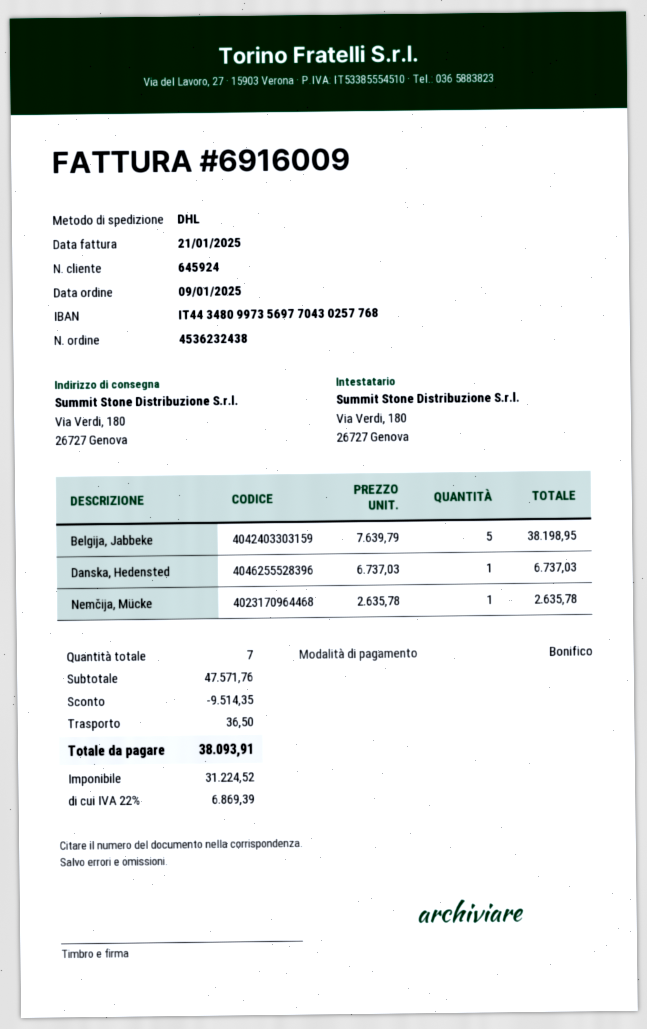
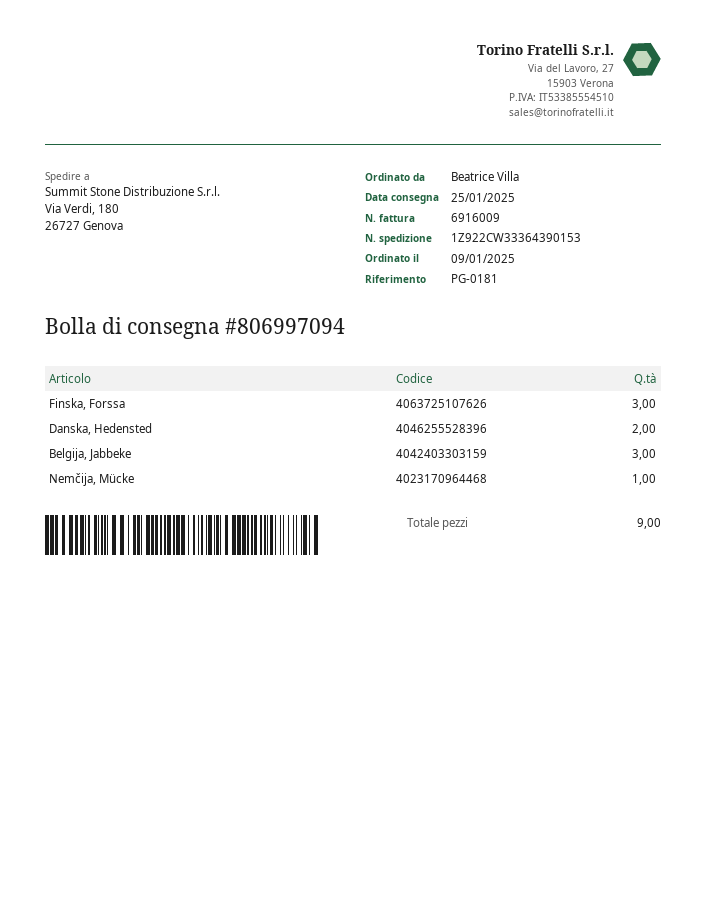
Belgija, Jabbeke: 5 -> 3
Danska, Hedensted: 1 -> 2
Finska, Forssa: none -> 3
total quantity: 7 -> 9

